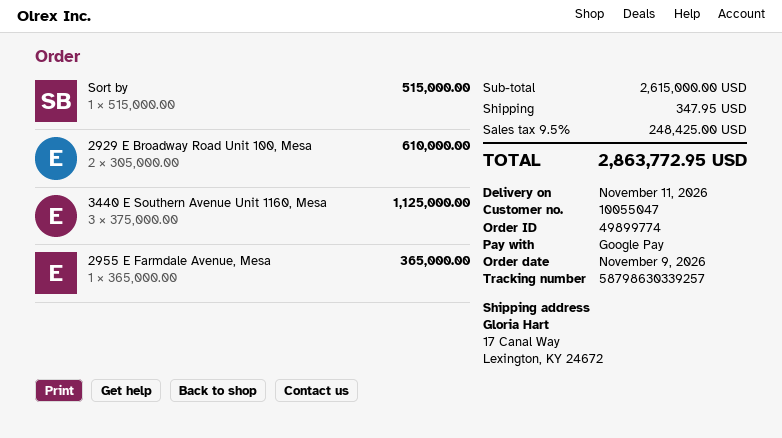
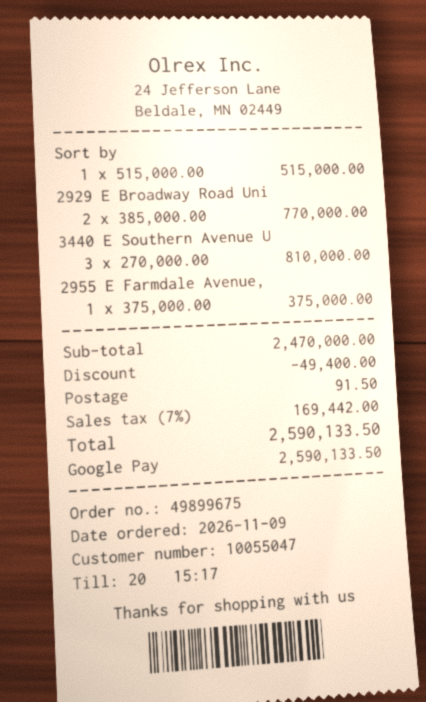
order number: 49899774 -> 49899675
2929 E Broadway Road Unit 100, Mesa: 2 x 305000.00 = 610000.00 -> 2 x 385000.00 = 770000.00
3440 E Southern Avenue Unit 1160, Mesa: 3 x 375000.00 = 1125000.00 -> 3 x 270000.00 = 810000.00
2955 E Farmdale Avenue, Mesa: 1 x 365000.00 = 365000.00 -> 1 x 375000.00 = 375000.00
subtotal: 2615000.00 -> 2470000.00
discount: none -> 49400.00
shipping: 347.95 -> 91.50
tax: 9.5% = 248425.00 -> 7% = 169442.00
total: 2863772.95 -> 2590133.50

